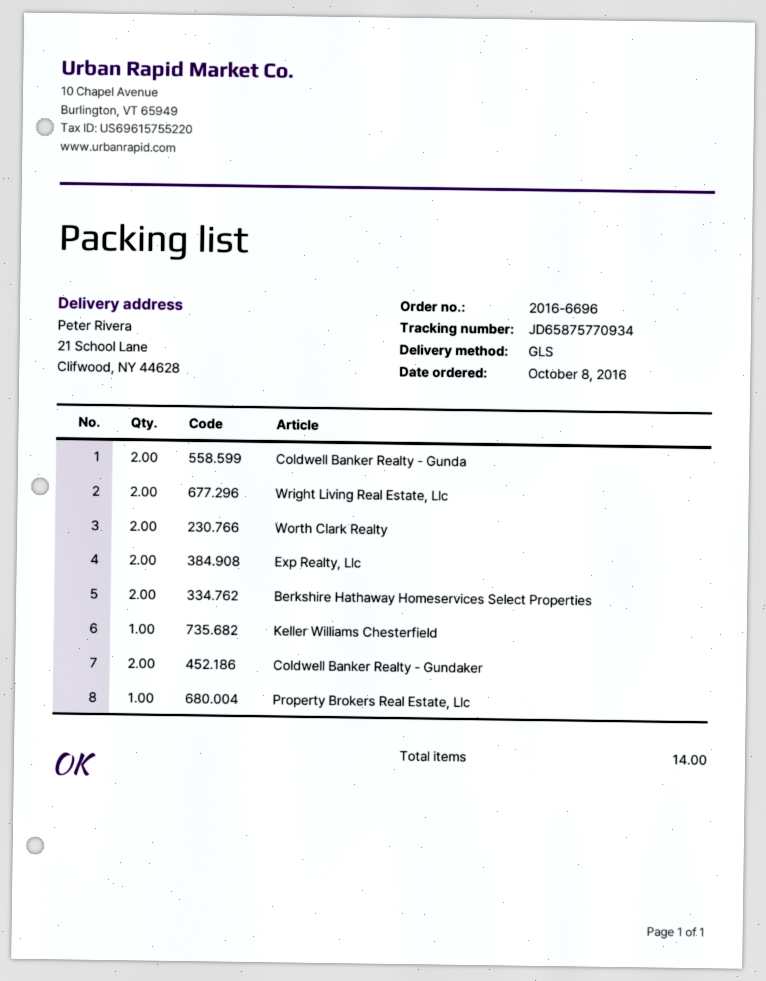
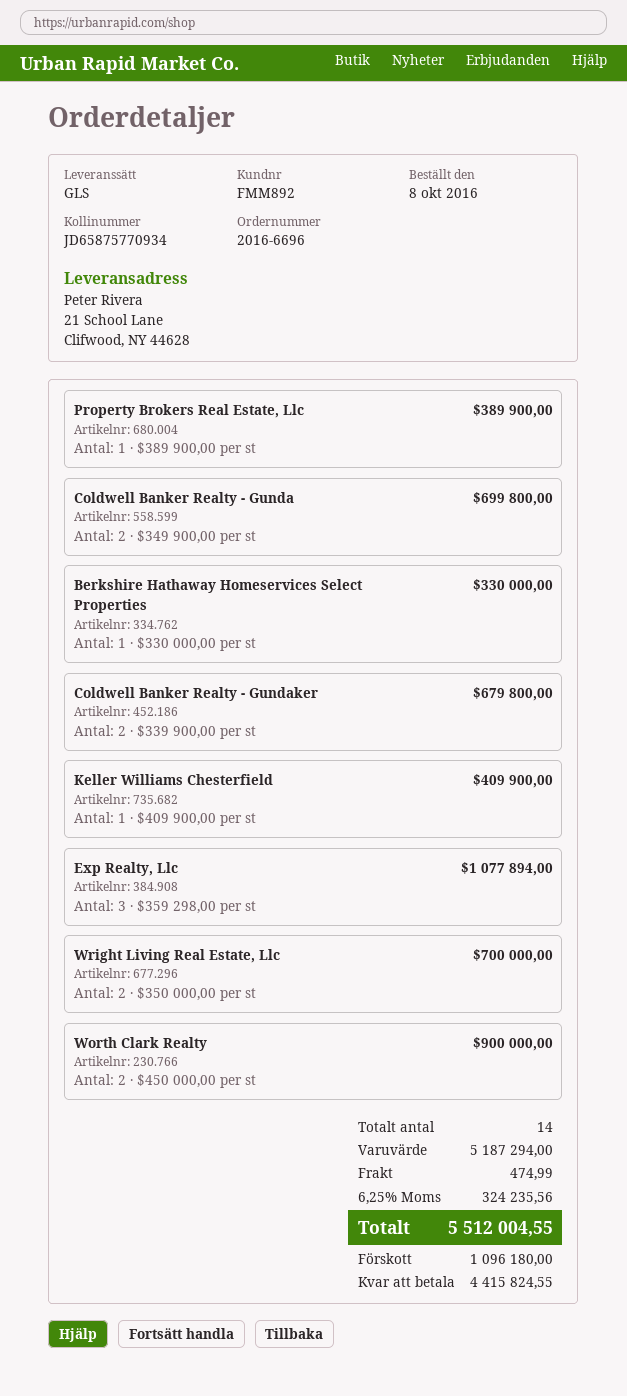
Exp Realty, Llc: 2 -> 3
Berkshire Hathaway Homeservices Select Properties: 2 -> 1

